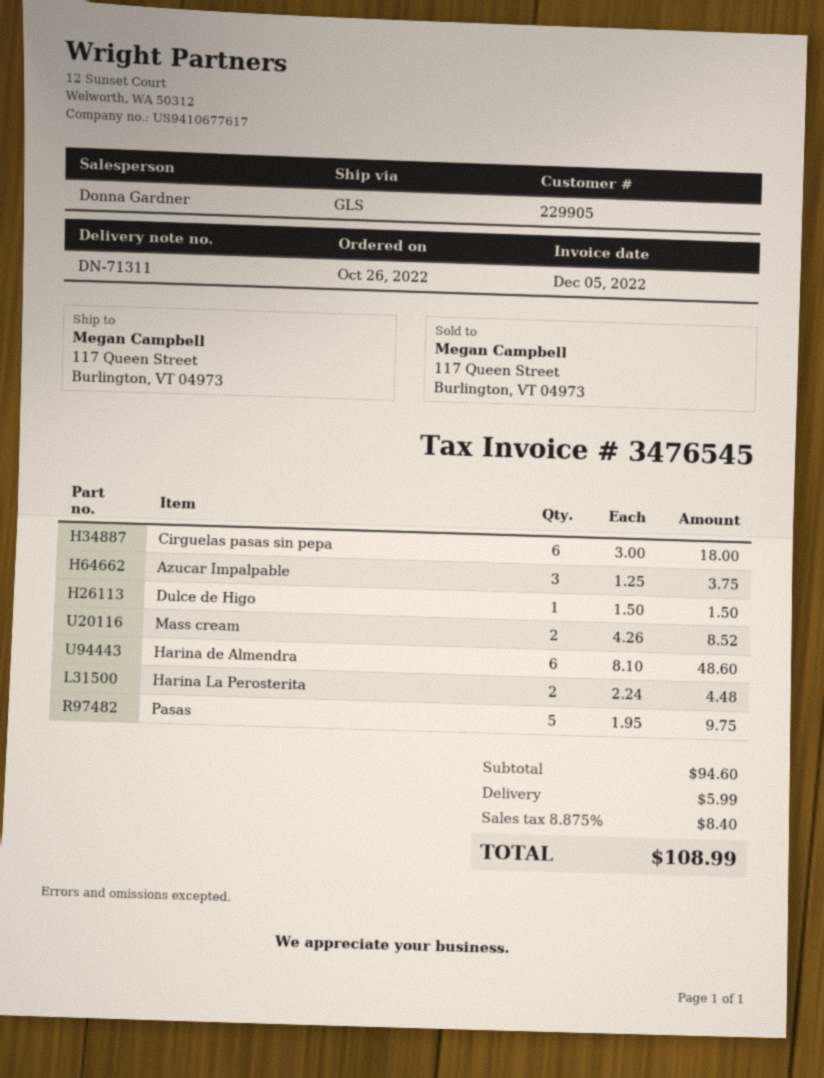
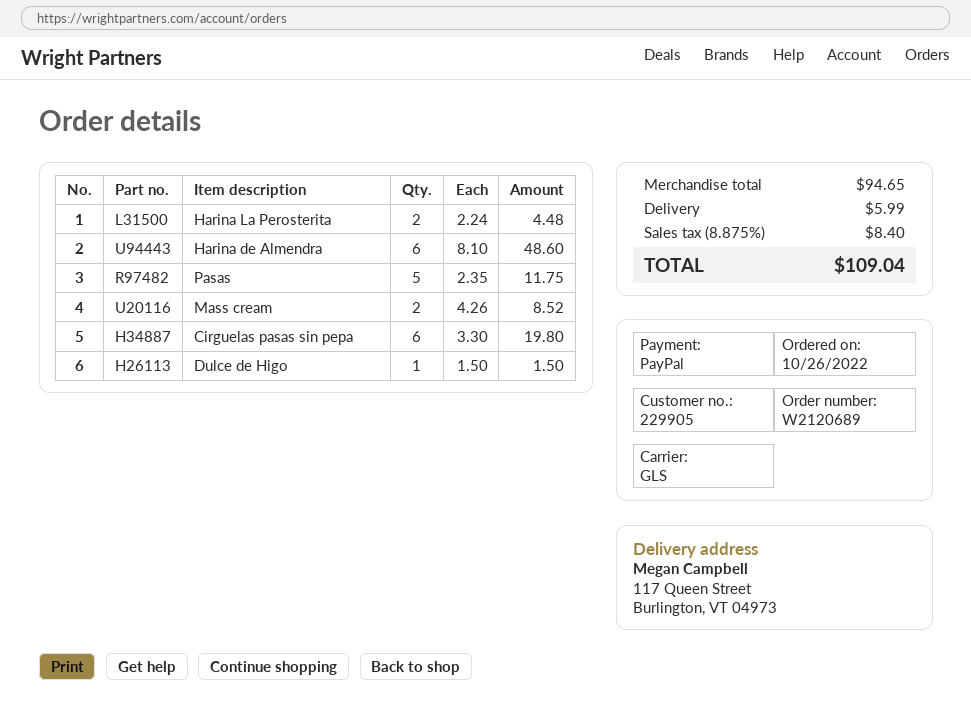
Cirguelas pasas sin pepa: 6 x 3.00 = 18.00 -> 6 x 3.30 = 19.80
Azucar Impalpable: 3 x 1.25 = 3.75 -> none
Pasas: 5 x 1.95 = 9.75 -> 5 x 2.35 = 11.75
subtotal: 94.60 -> 94.65
total: 108.99 -> 109.04

